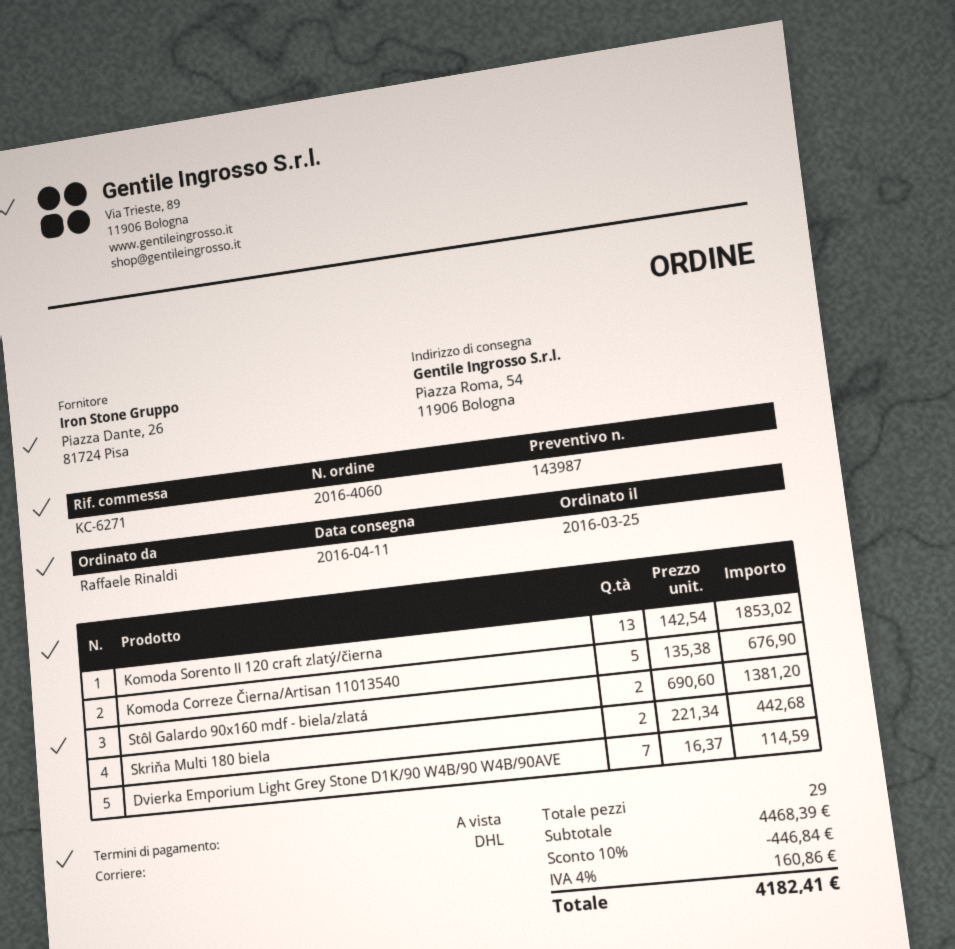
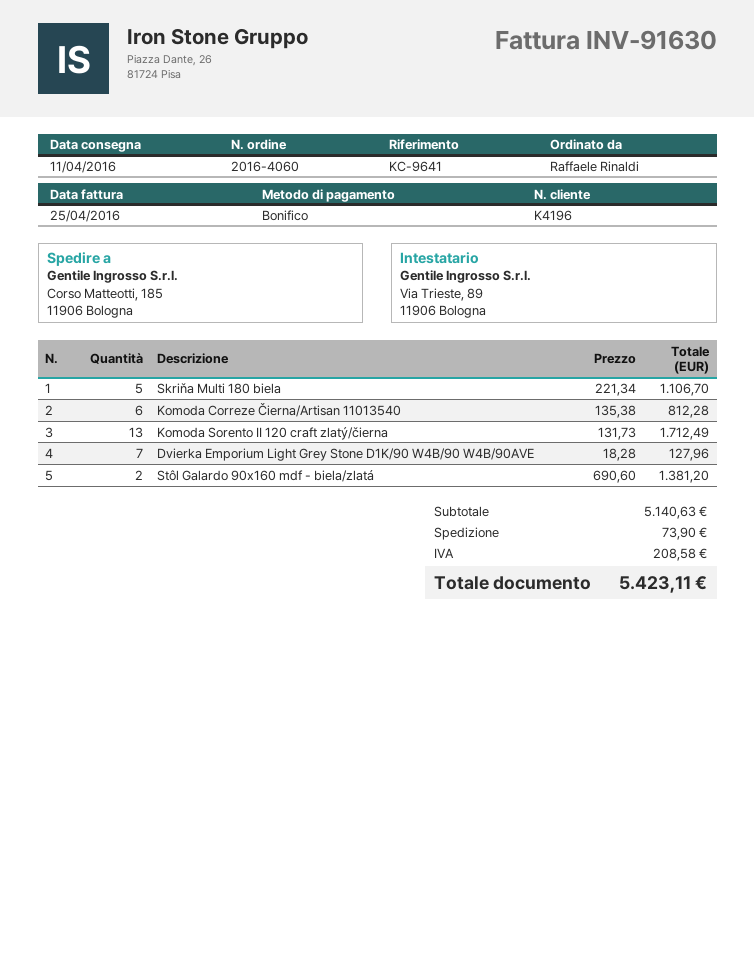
reference: KC-6271 -> KC-9641
ship to: Piazza Roma, 54, 11906 Bologna -> Corso Matteotti, 185, 11906 Bologna
Komoda Sorento II 120 craft zlatý/čierna: 13 x 142.54 = 1853.02 -> 13 x 131.73 = 1712.49
Komoda Correze Čierna/Artisan 11013540: 5 x 135.38 = 676.90 -> 6 x 135.38 = 812.28
Skriňa Multi 180 biela: 2 x 221.34 = 442.68 -> 5 x 221.34 = 1106.70
Dvierka Emporium Light Grey Stone D1K/90 W4B/90 W4B/90AVE: 7 x 16.37 = 114.59 -> 7 x 18.28 = 127.96
subtotal: 4468.39 -> 5140.63
discount: 10% = 446.84 -> none
shipping: none -> 73.90
tax: 160.86 -> 208.58
total: 4182.41 -> 5423.11

